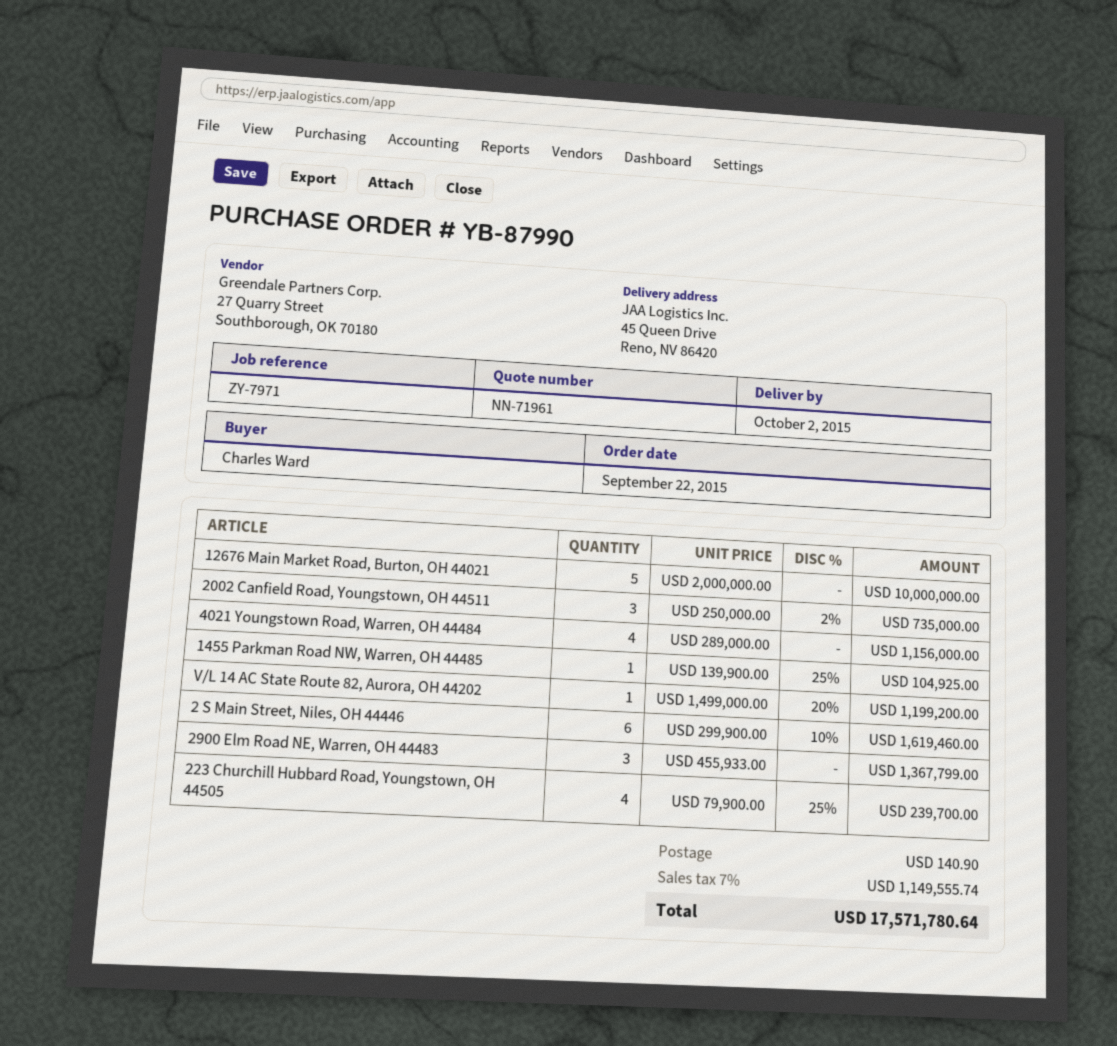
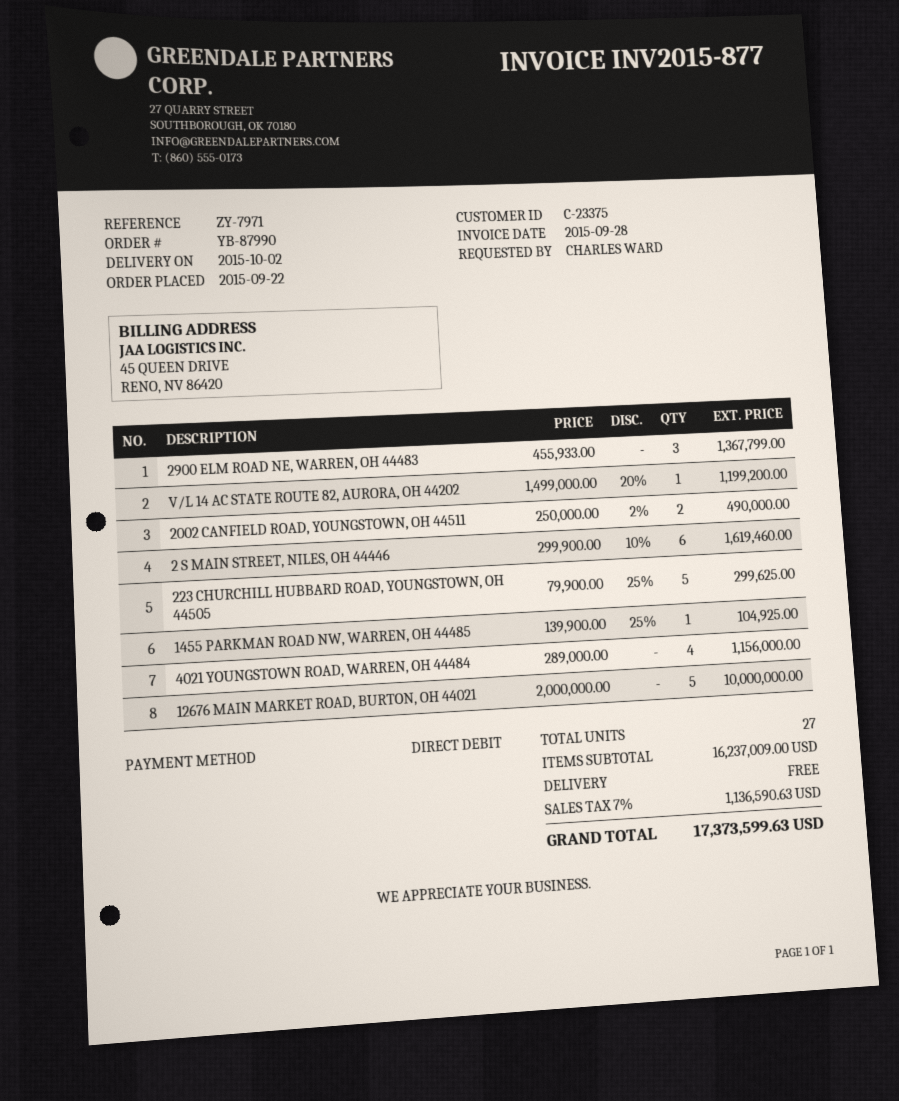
2002 Canfield Road, Youngstown, OH 44511: 3 x 250000.00 - 2% = 735000.00 -> 2 x 250000.00 - 2% = 490000.00
223 Churchill Hubbard Road, Youngstown, OH 44505: 4 x 79900.00 - 25% = 239700.00 -> 5 x 79900.00 - 25% = 299625.00
shipping: 140.90 -> 0.00
tax: 7% = 1149555.74 -> 7% = 1136590.63
total: 17571780.64 -> 17373599.63

